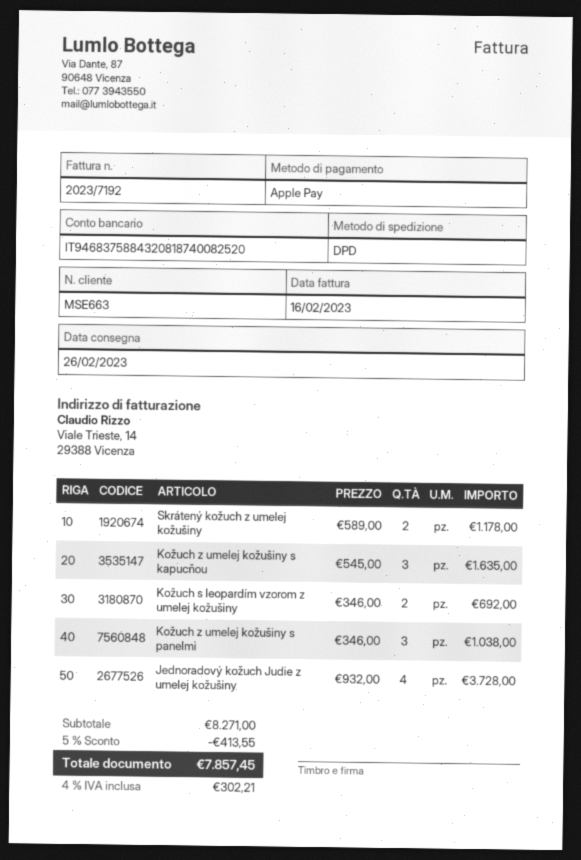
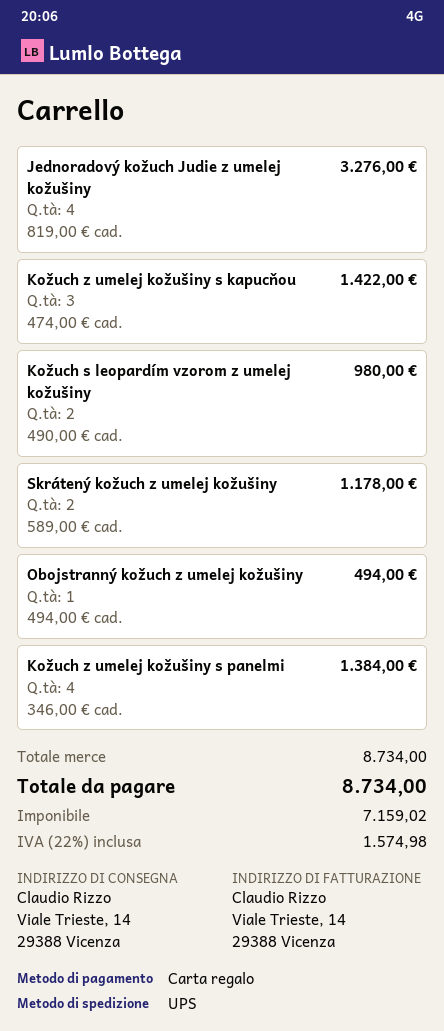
payment method: Apple Pay -> gift card
shipping method: DPD -> UPS
Kožuch z umelej kožušiny s kapucňou: 3 x 545.00 = 1635.00 -> 3 x 474.00 = 1422.00
Kožuch s leopardím vzorom z umelej kožušiny: 2 x 346.00 = 692.00 -> 2 x 490.00 = 980.00
Kožuch z umelej kožušiny s panelmi: 3 x 346.00 = 1038.00 -> 4 x 346.00 = 1384.00
Jednoradový kožuch Judie z umelej kožušiny: 4 x 932.00 = 3728.00 -> 4 x 819.00 = 3276.00
Obojstranný kožuch z umelej kožušiny: none -> 1 x 494.00 = 494.00
subtotal: 8271.00 -> 8734.00
discount: 5% = 413.55 -> none
tax: 4% = 302.21 -> 22% = 1574.98
total: 7857.45 -> 8734.00

